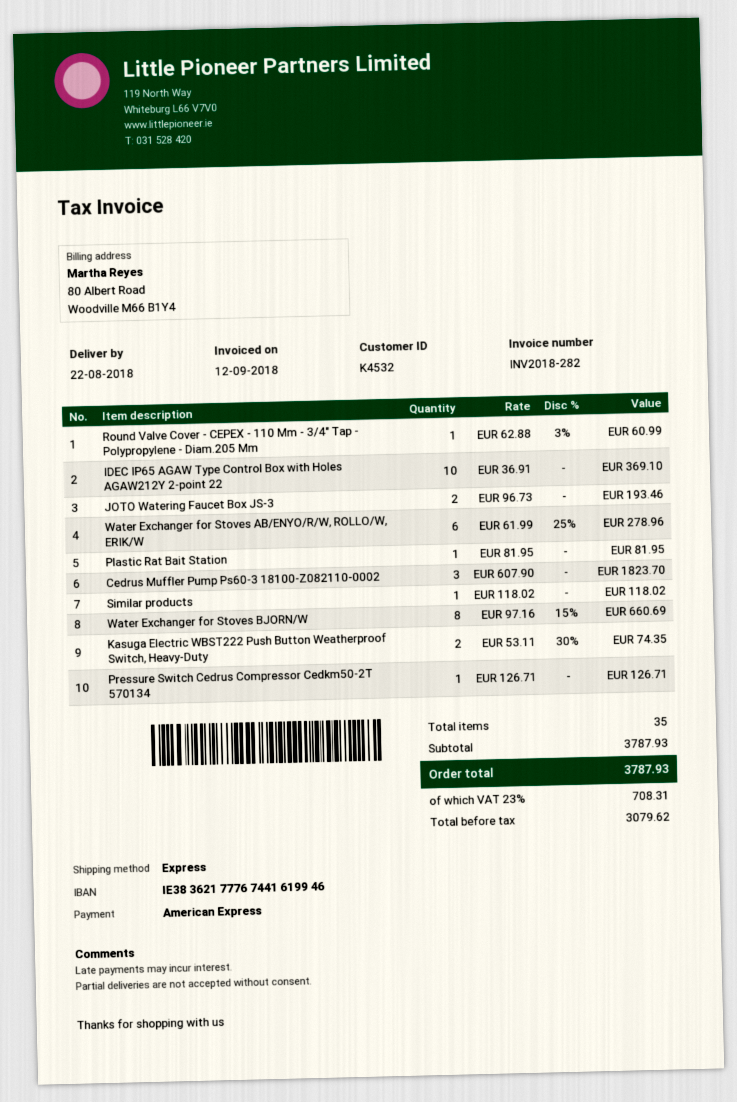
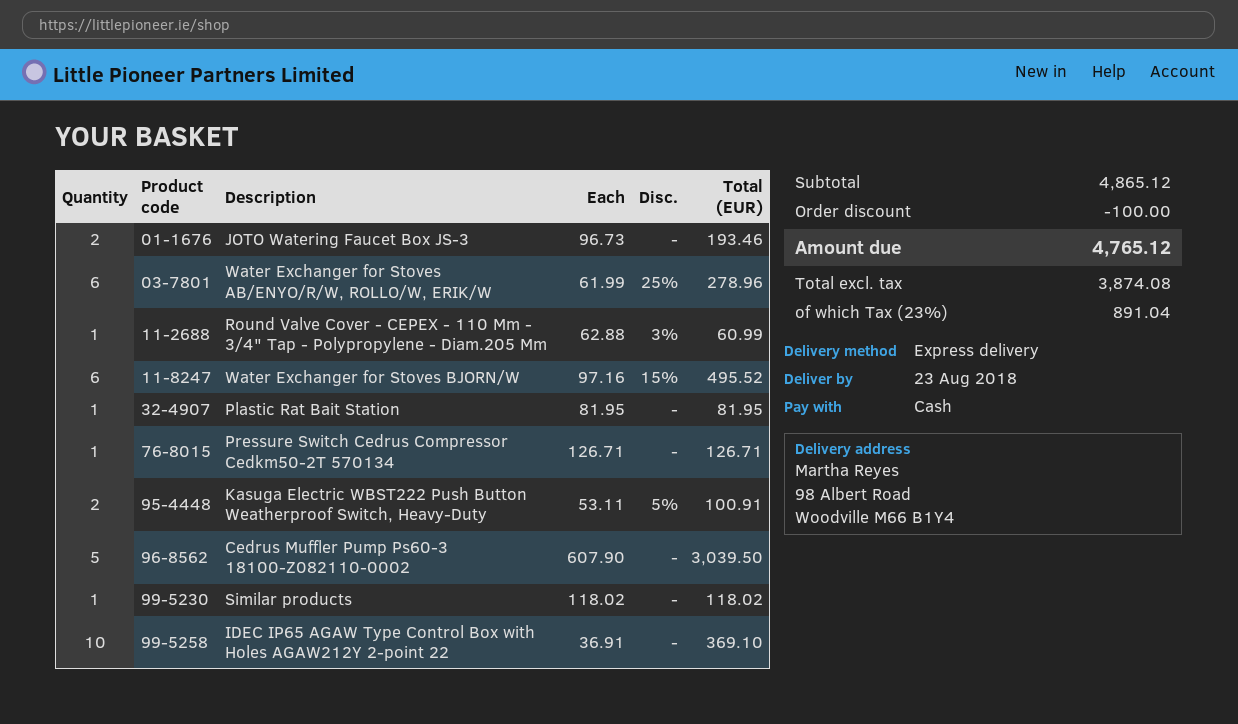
delivery date: 2018-08-22 -> 2018-08-23
payment method: American Express -> cash
Cedrus Muffler Pump Ps60-3 18100-Z082110-0002: 3 x 607.90 = 1823.70 -> 5 x 607.90 = 3039.50
Water Exchanger for Stoves BJORN/W: 8 x 97.16 - 15% = 660.69 -> 6 x 97.16 - 15% = 495.52
Kasuga Electric WBST222 Push Button Weatherproof Switch, Heavy-Duty: 2 x 53.11 - 30% = 74.35 -> 2 x 53.11 - 5% = 100.91
subtotal: 3787.93 -> 4865.12
discount: none -> 100.00
net: 3079.62 -> 3874.08
tax: 23% = 708.31 -> 23% = 891.04
total: 3787.93 -> 4765.12

